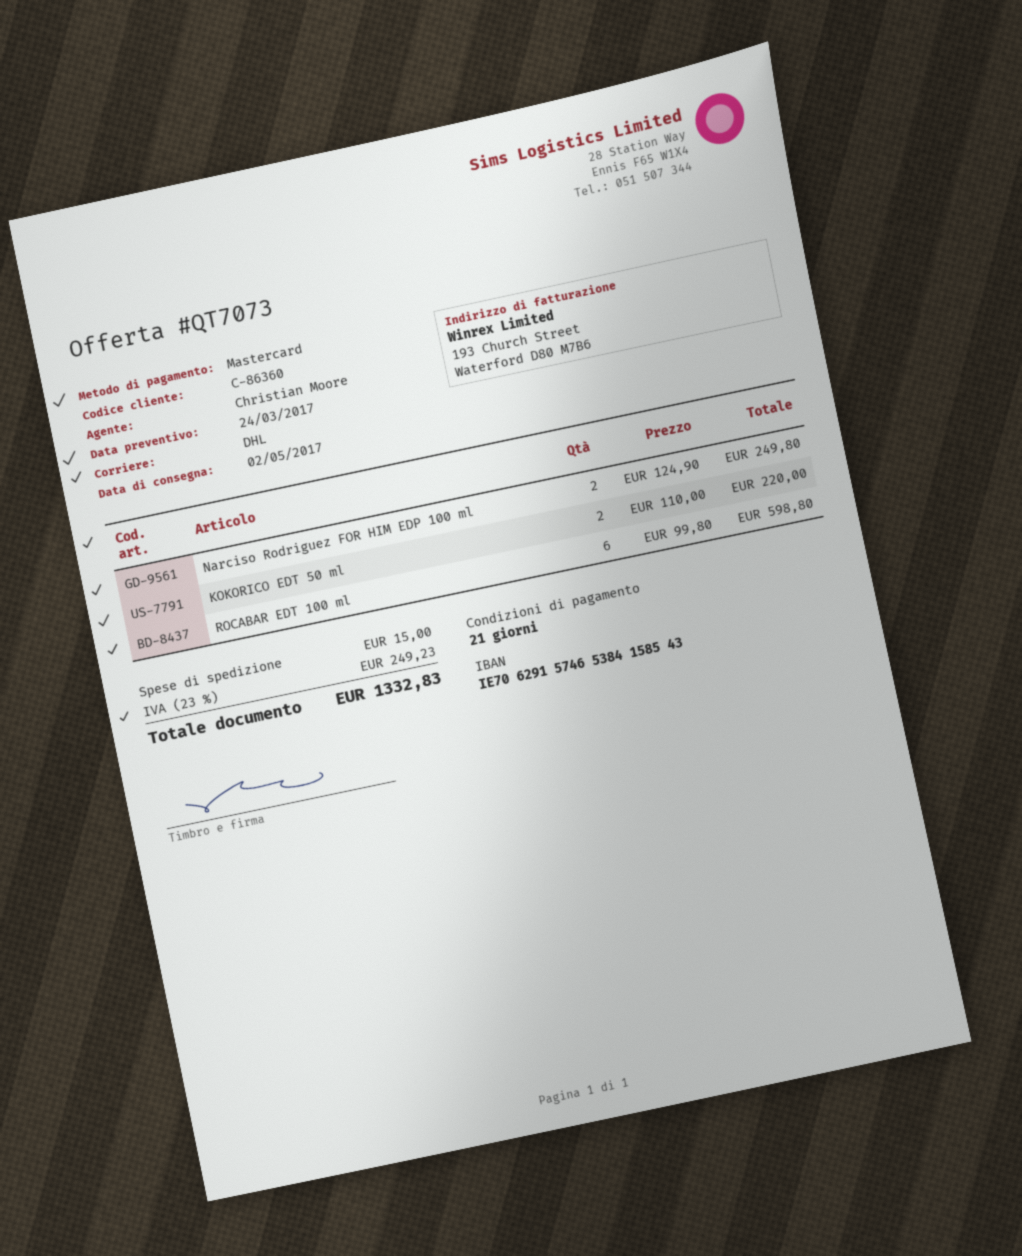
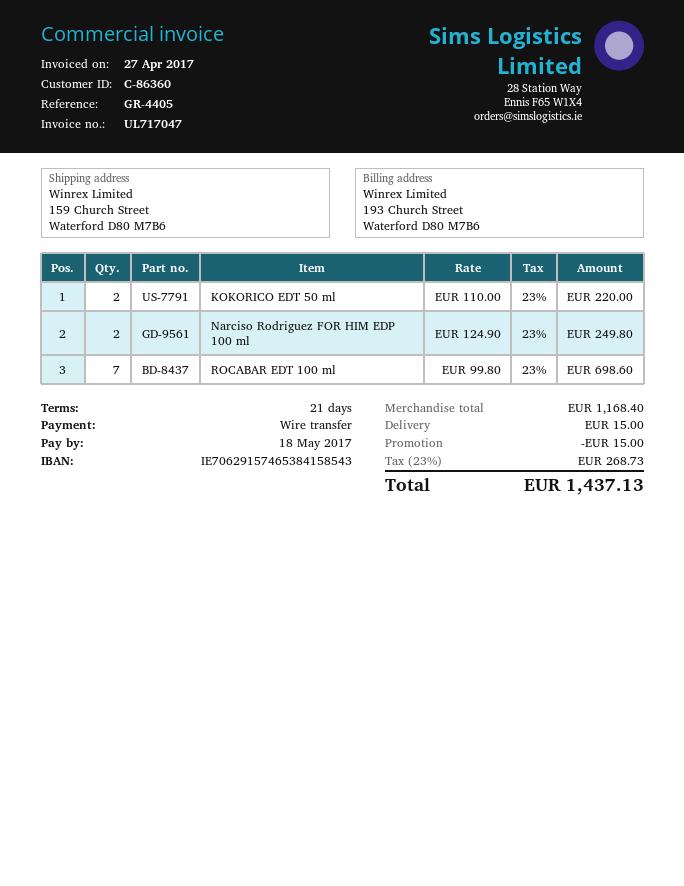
payment method: Mastercard -> bank transfer
ROCABAR EDT 100 ml: 6 x 99.80 = 598.80 -> 7 x 99.80 = 698.60
discount: none -> 15.00
tax: 23% = 249.23 -> 23% = 268.73
total: 1332.83 -> 1437.13

